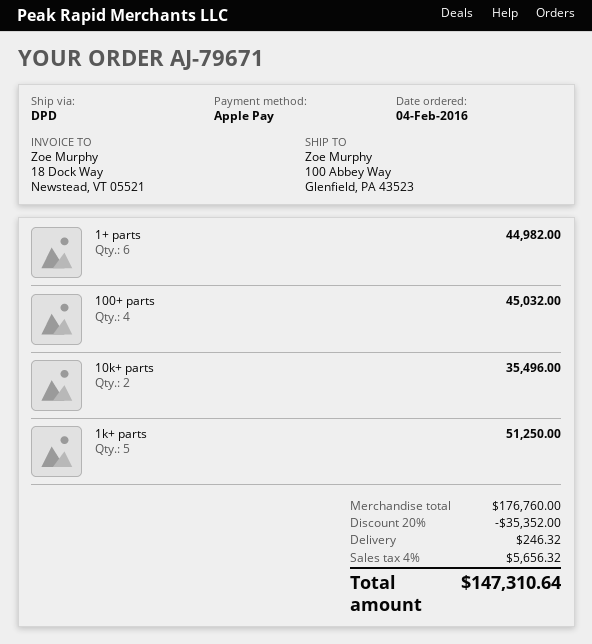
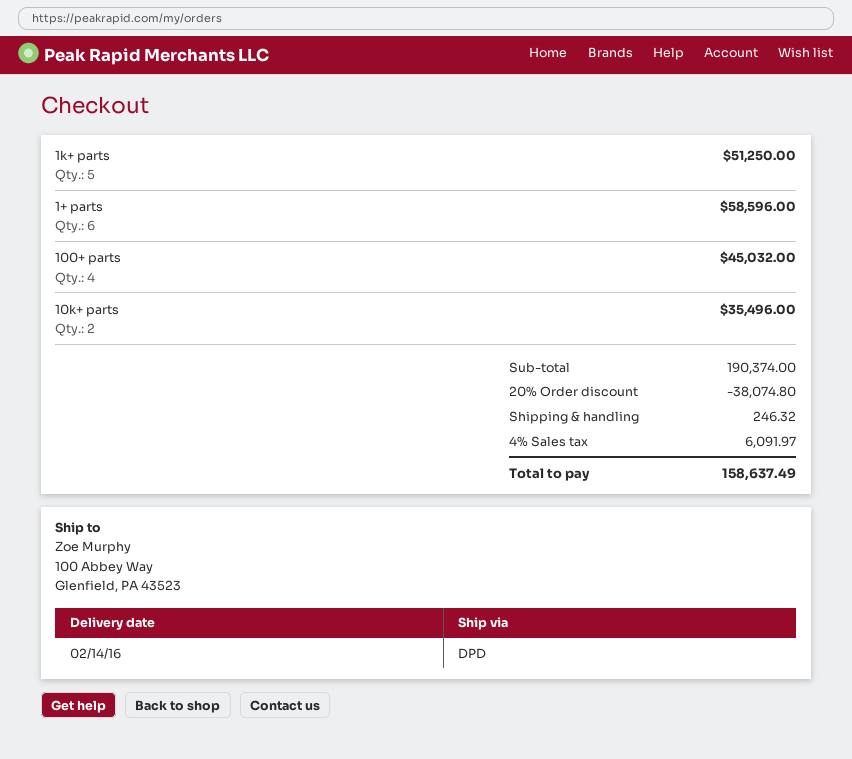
1+ parts: 6 for 44982.00 -> 6 for 58596.00
subtotal: 176760.00 -> 190374.00
discount: 20% = 35352.00 -> 20% = 38074.80
tax: 4% = 5656.32 -> 4% = 6091.97
total: 147310.64 -> 158637.49

